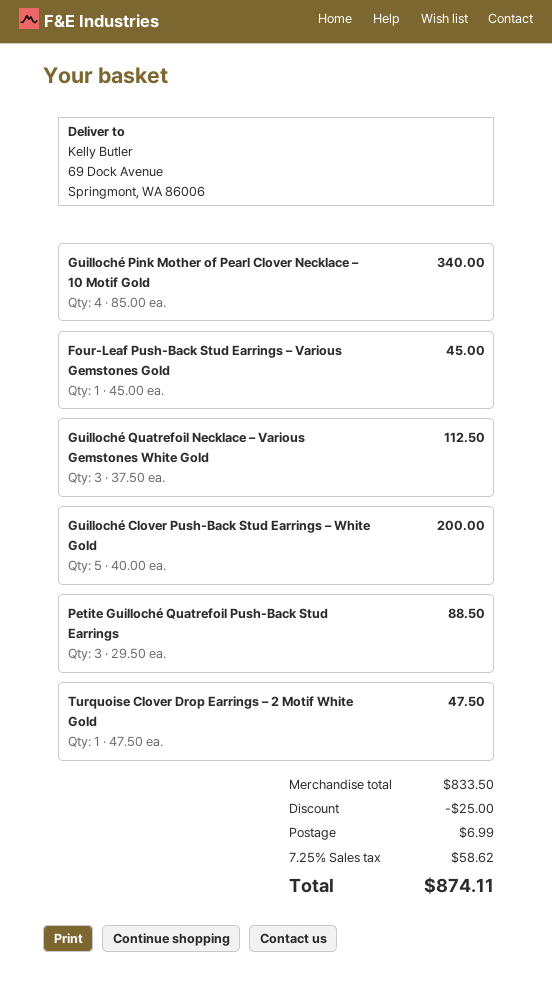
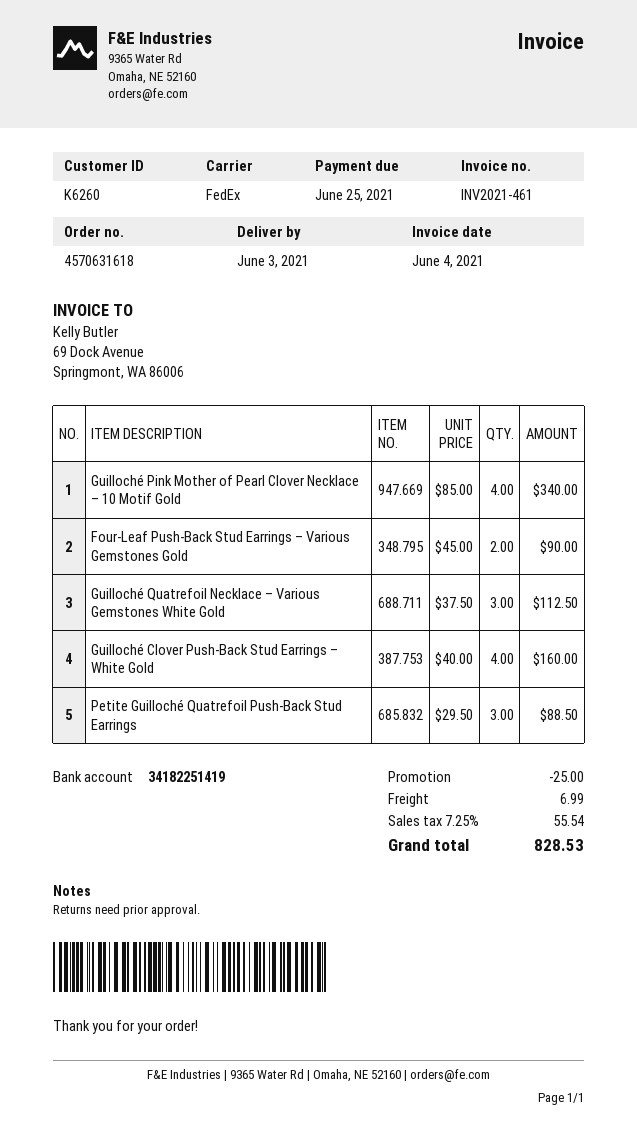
Four-Leaf Push-Back Stud Earrings – Various Gemstones Gold: 1 x 45.00 = 45.00 -> 2 x 45.00 = 90.00
Guilloché Clover Push-Back Stud Earrings – White Gold: 5 x 40.00 = 200.00 -> 4 x 40.00 = 160.00
Turquoise Clover Drop Earrings – 2 Motif White Gold: 1 x 47.50 = 47.50 -> none
tax: 7.25% = 58.62 -> 7.25% = 55.54
total: 874.11 -> 828.53

